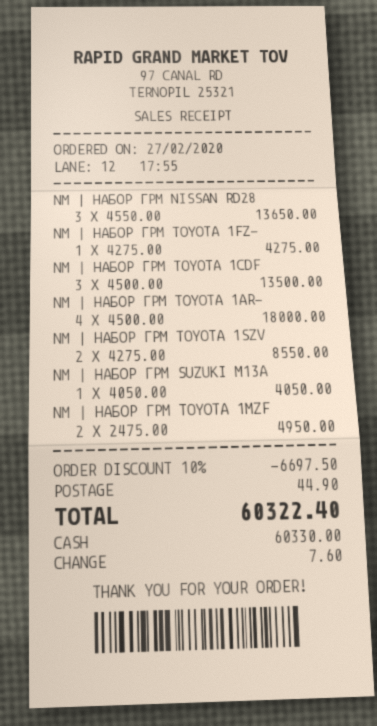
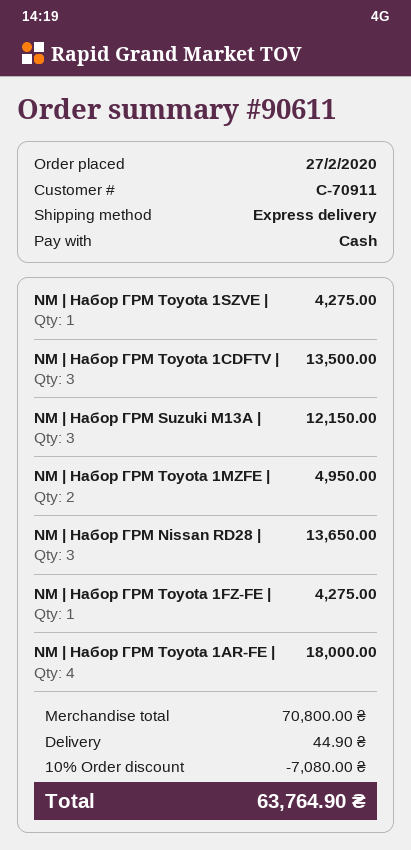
NM | НАБОР ГРМ TOYOTA 1SZV: 2 for 8550.00 -> 1 for 4275.00
NM | НАБОР ГРМ SUZUKI M13A: 1 for 4050.00 -> 3 for 12150.00
discount: 10% = 6697.50 -> 10% = 7080.00
total: 60322.40 -> 63764.90

